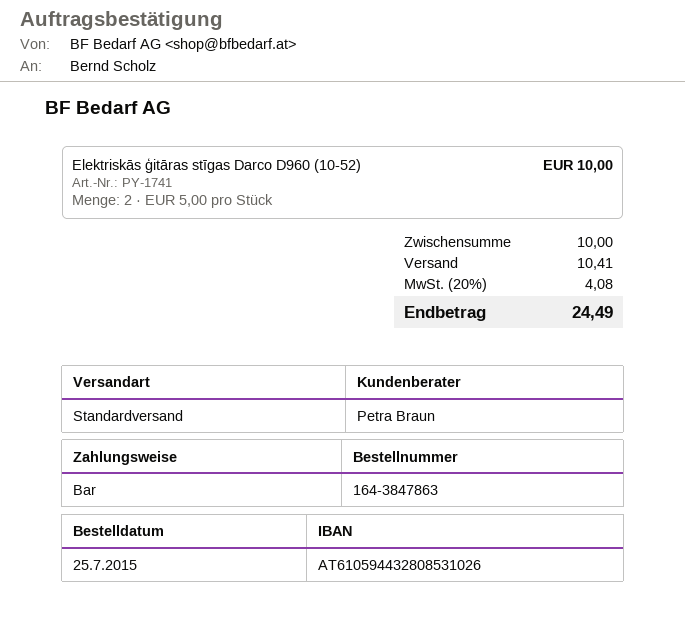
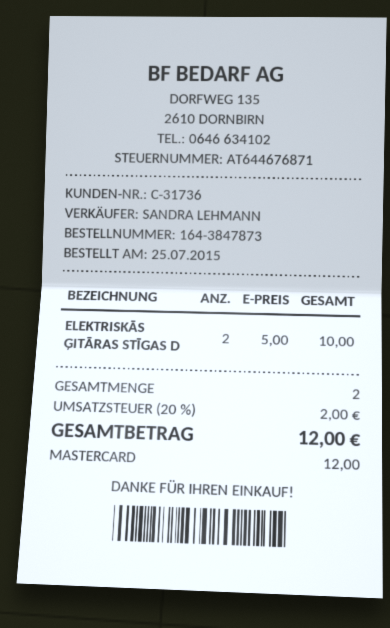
order number: 164-3847863 -> 164-3847873
sales rep: Petra Braun -> SANDRA LEHMANN
payment method: cash -> Mastercard
shipping: 10.41 -> none
tax: 20% = 4.08 -> 20% = 2.00
total: 24.49 -> 12.00

